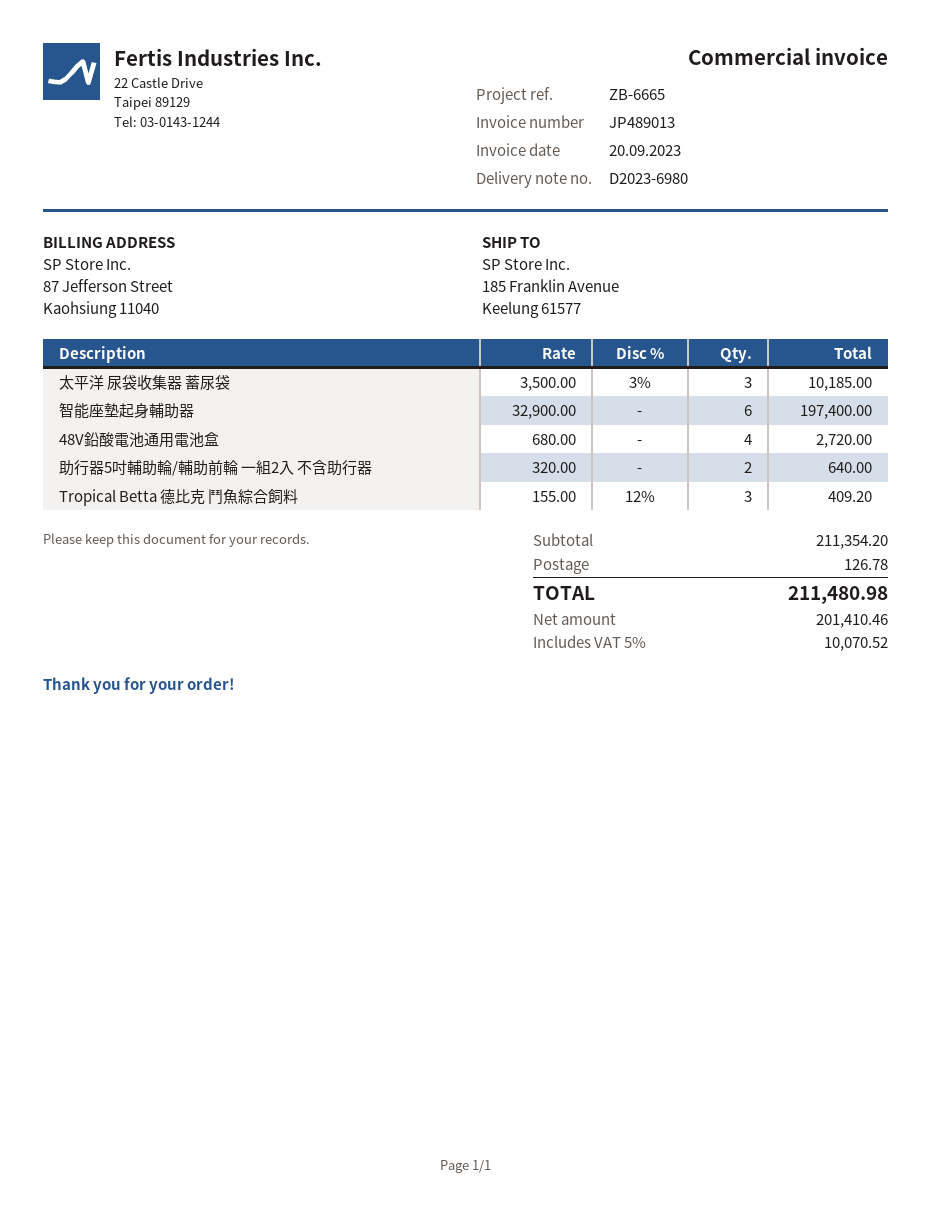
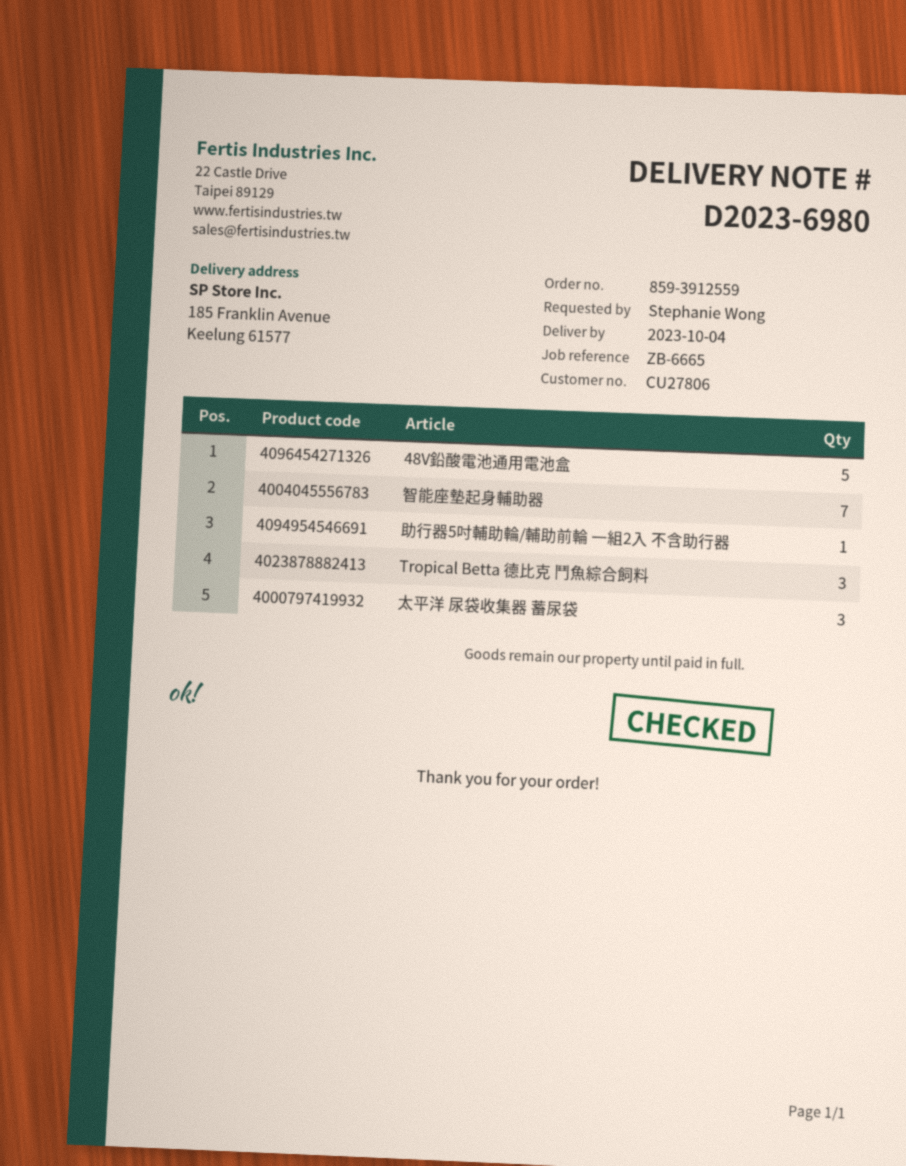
智能座墊起身輔助器: 6 -> 7
48V鉛酸電池通用電池盒: 4 -> 5
助行器5吋輔助輪/輔助前輪 一組2入 不含助行器: 2 -> 1

